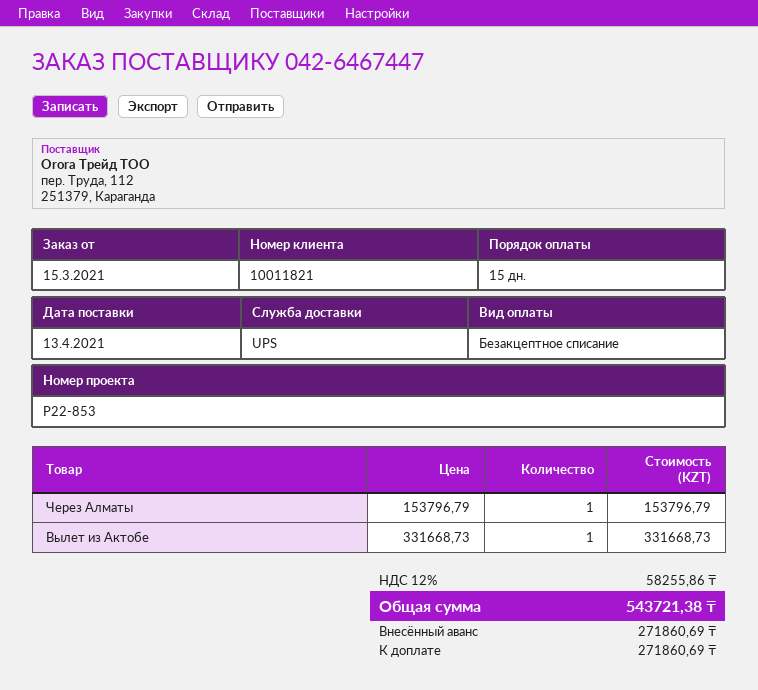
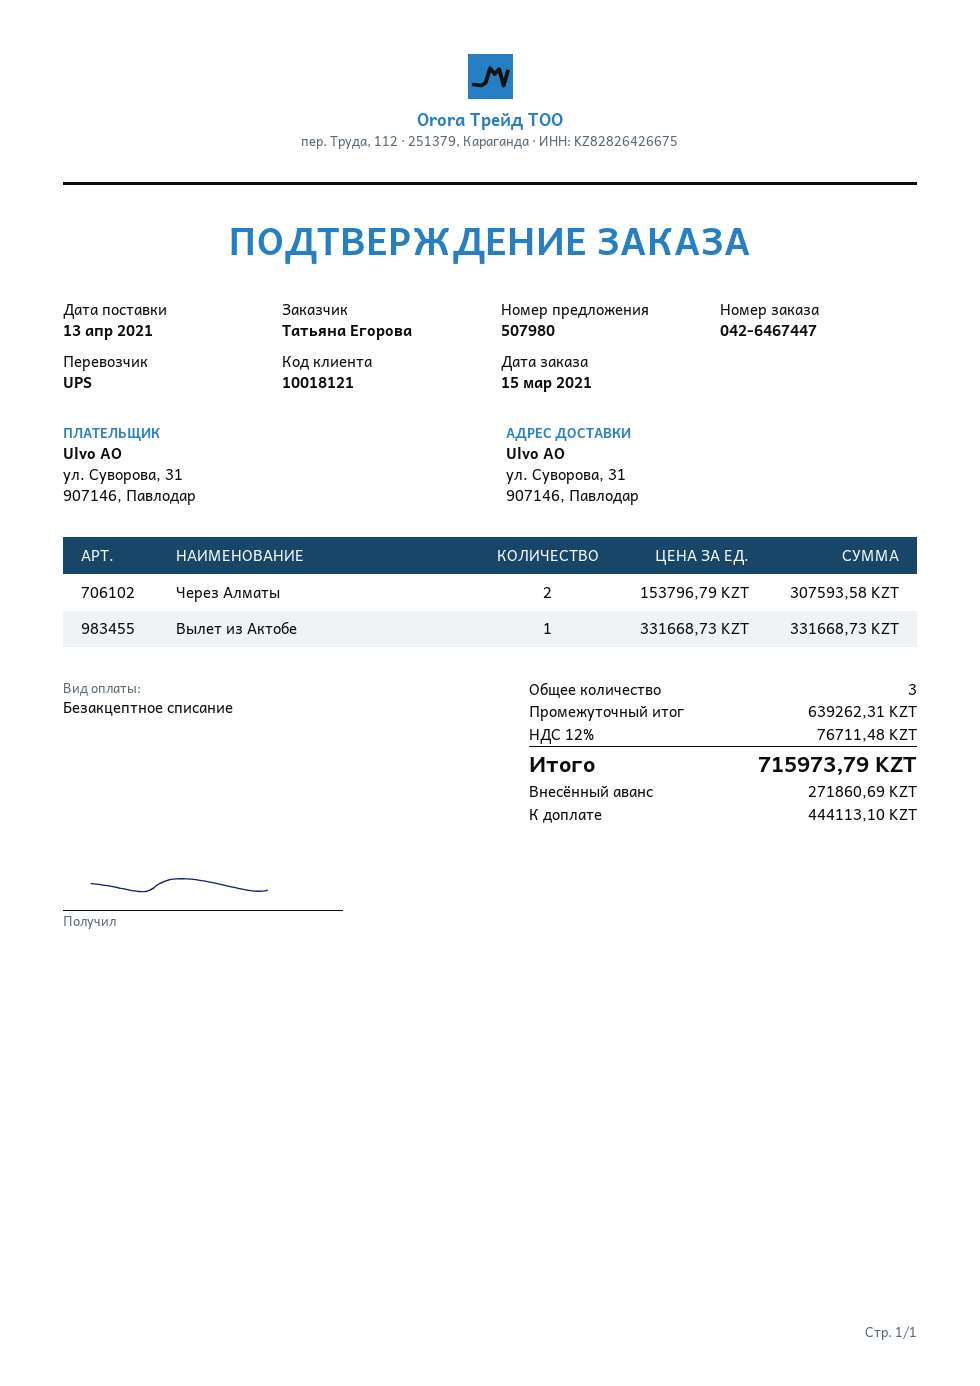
customer number: 10011821 -> 10018121
Через Алматы: 1 x 153796.79 = 153796.79 -> 2 x 153796.79 = 307593.58
tax: 12% = 58255.86 -> 12% = 76711.48
total: 543721.38 -> 715973.79
balance: 271860.69 -> 444113.10

